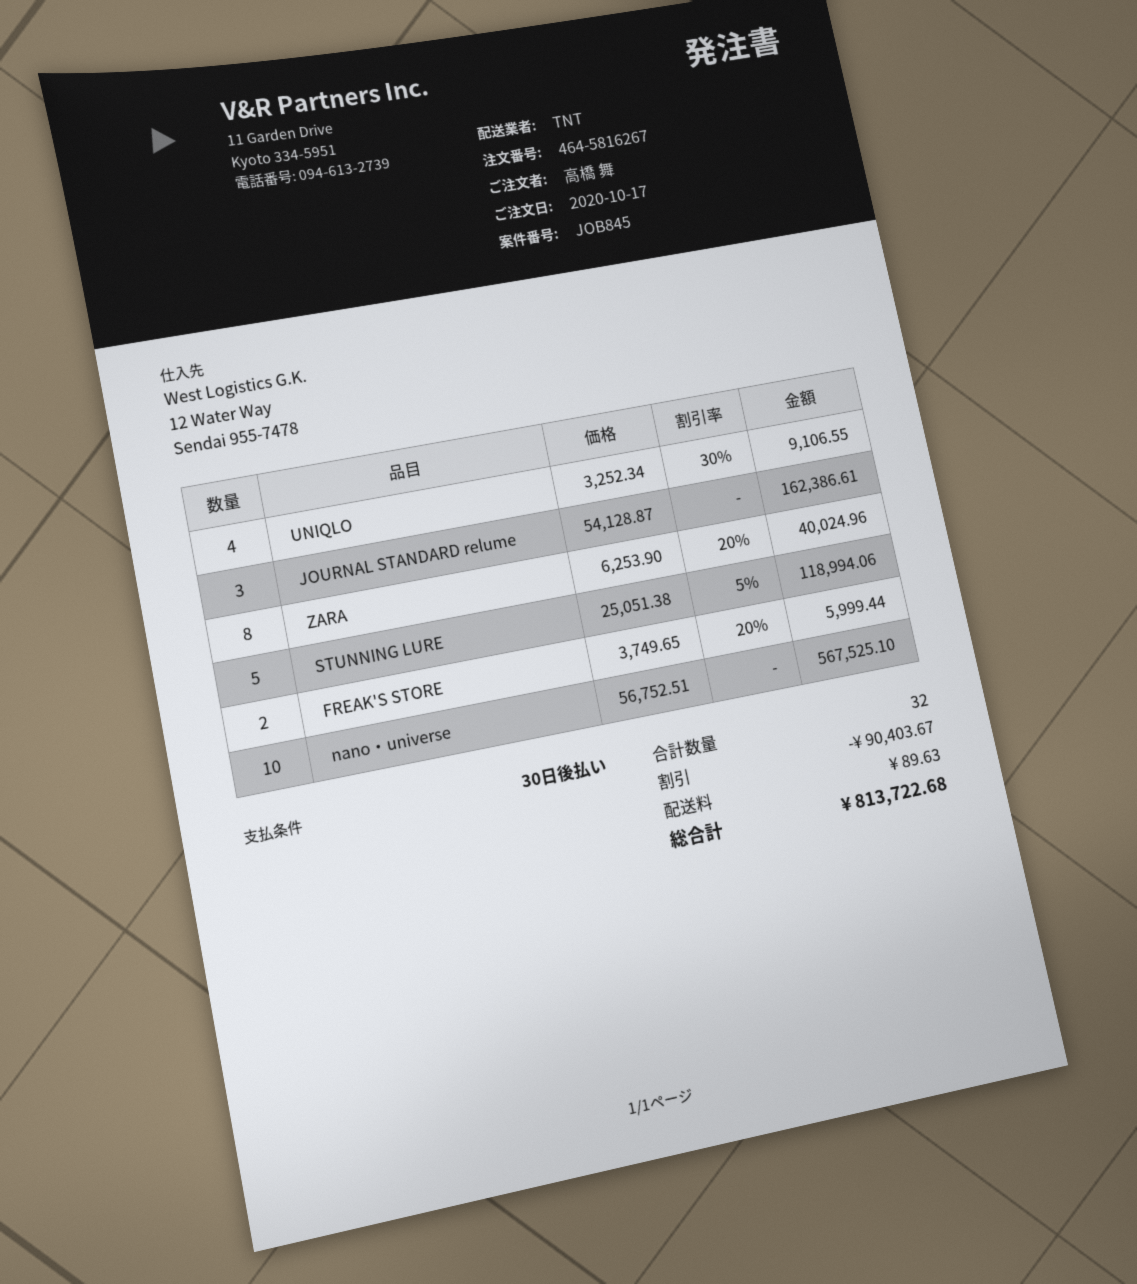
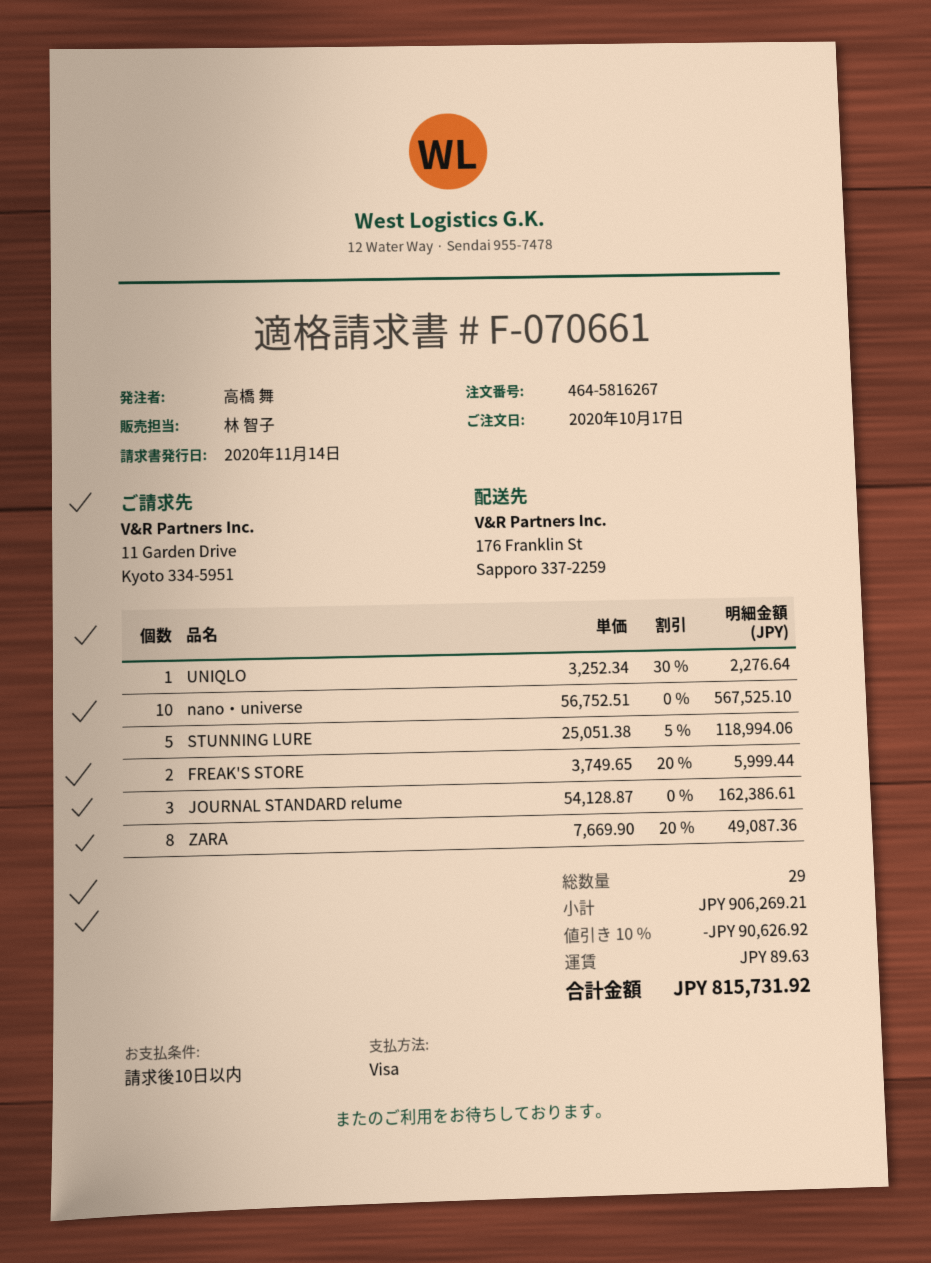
payment terms: 30 days -> 10 days
UNIQLO: 4 x 3252.34 - 30% = 9106.55 -> 1 x 3252.34 - 30% = 2276.64
ZARA: 8 x 6253.90 - 20% = 40024.96 -> 8 x 7669.90 - 20% = 49087.36
total quantity: 32 -> 29
discount: 90403.67 -> 90626.92
total: 813722.68 -> 815731.92

